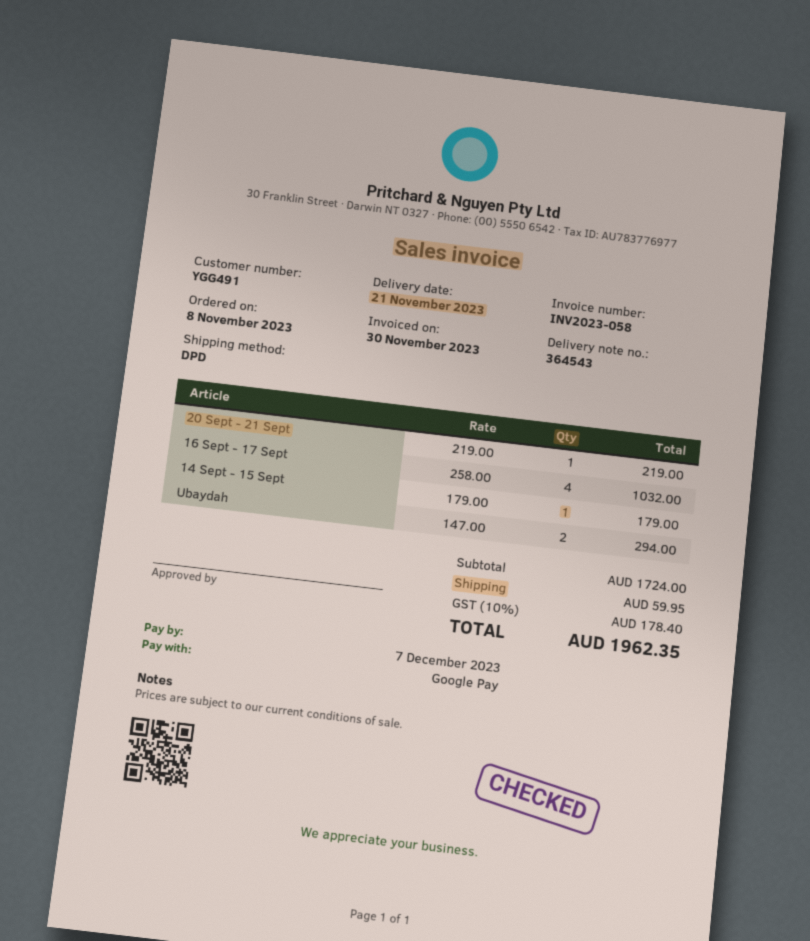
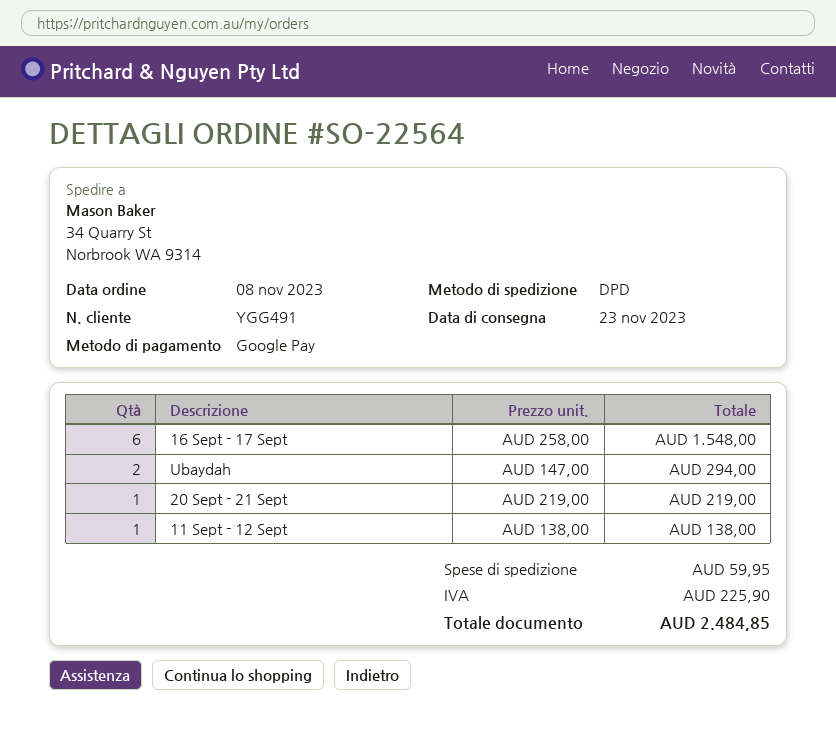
delivery date: 2023-11-21 -> 2023-11-23
16 Sept - 17 Sept: 4 x 258.00 = 1032.00 -> 6 x 258.00 = 1548.00
14 Sept - 15 Sept: 1 x 179.00 = 179.00 -> none
11 Sept - 12 Sept: none -> 1 x 138.00 = 138.00
tax: 178.40 -> 225.90
total: 1962.35 -> 2484.85

